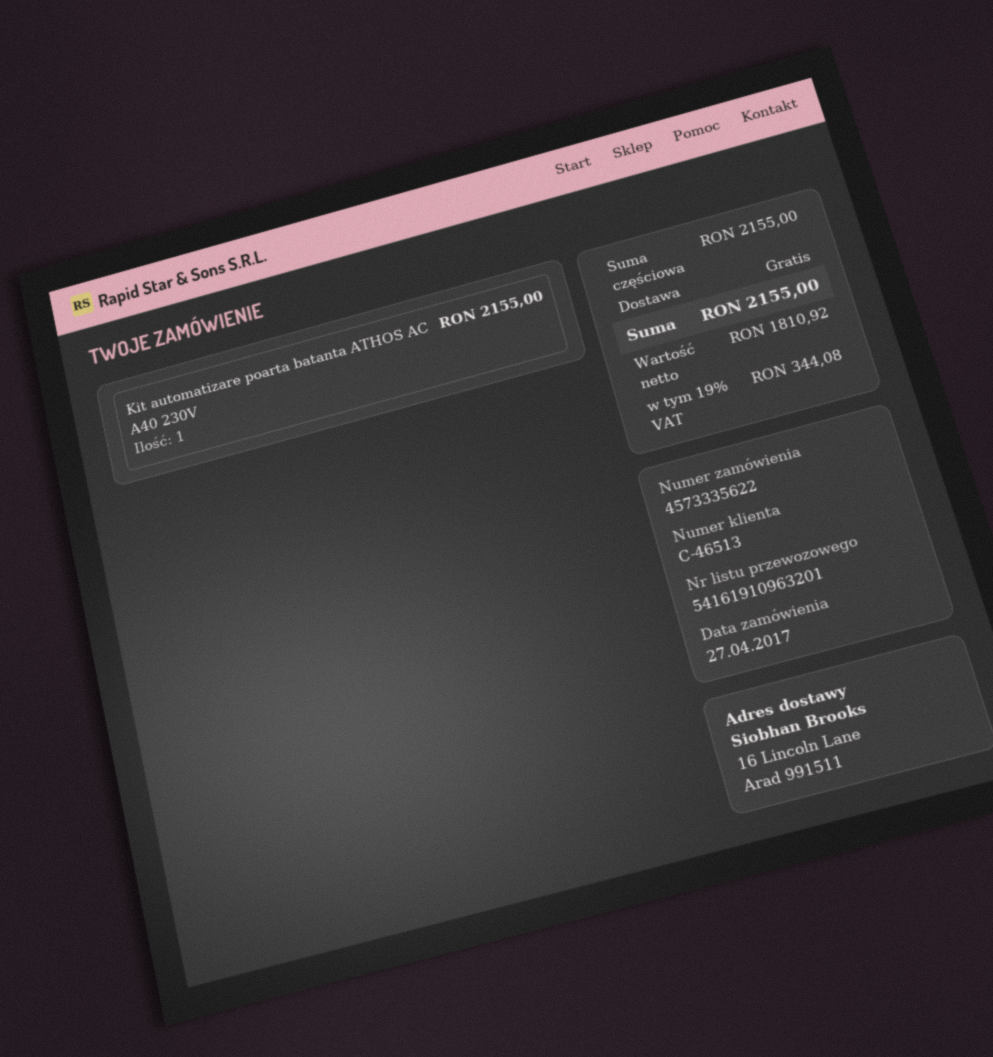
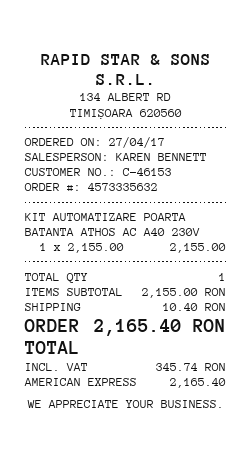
order number: 4573335622 -> 4573335632
customer number: C-46513 -> C-46153
shipping: 0.00 -> 10.40
tax: 344.08 -> 345.74
total: 2155.00 -> 2165.40

